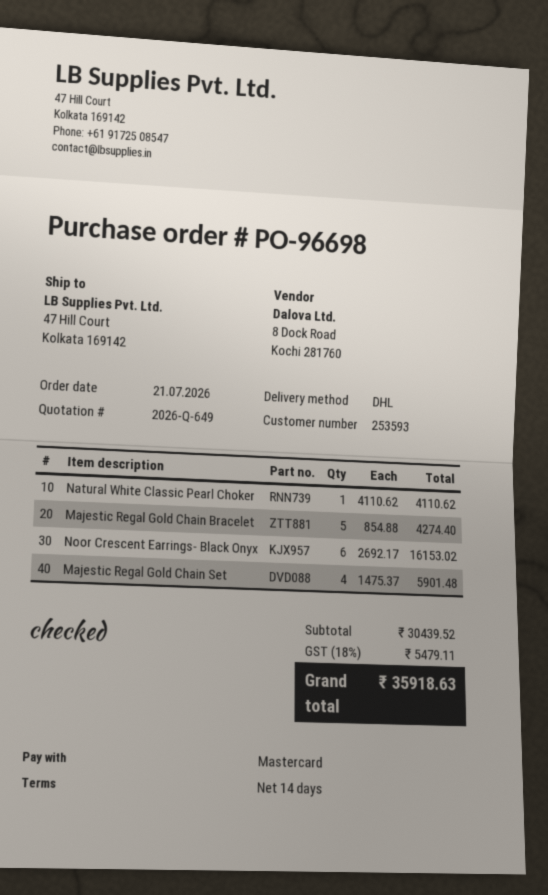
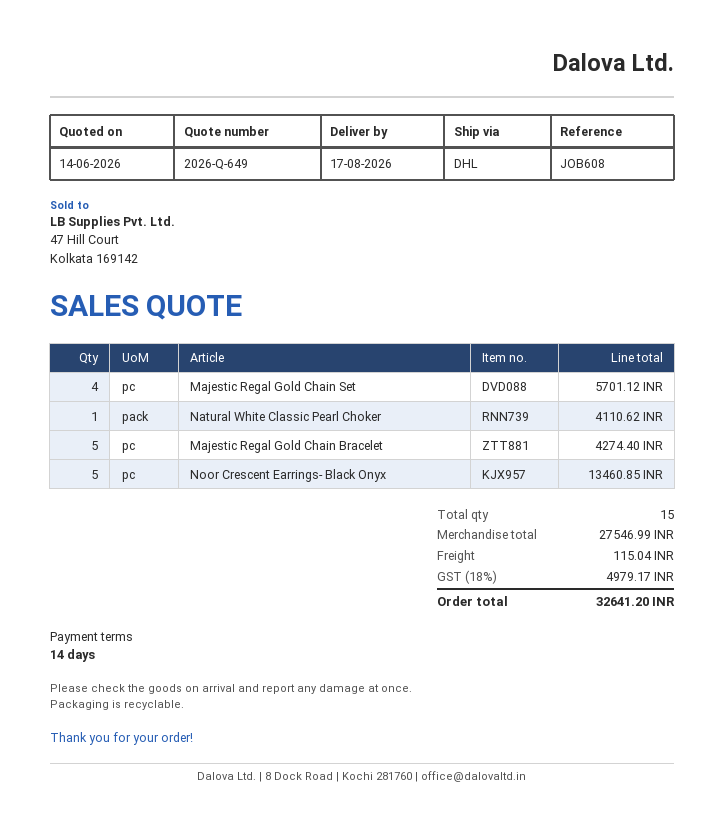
Noor Crescent Earrings- Black Onyx: 6 for 16153.02 -> 5 for 13460.85
Majestic Regal Gold Chain Set: 4 for 5901.48 -> 4 for 5701.12
subtotal: 30439.52 -> 27546.99
shipping: none -> 115.04
tax: 18% = 5479.11 -> 18% = 4979.17
total: 35918.63 -> 32641.20

